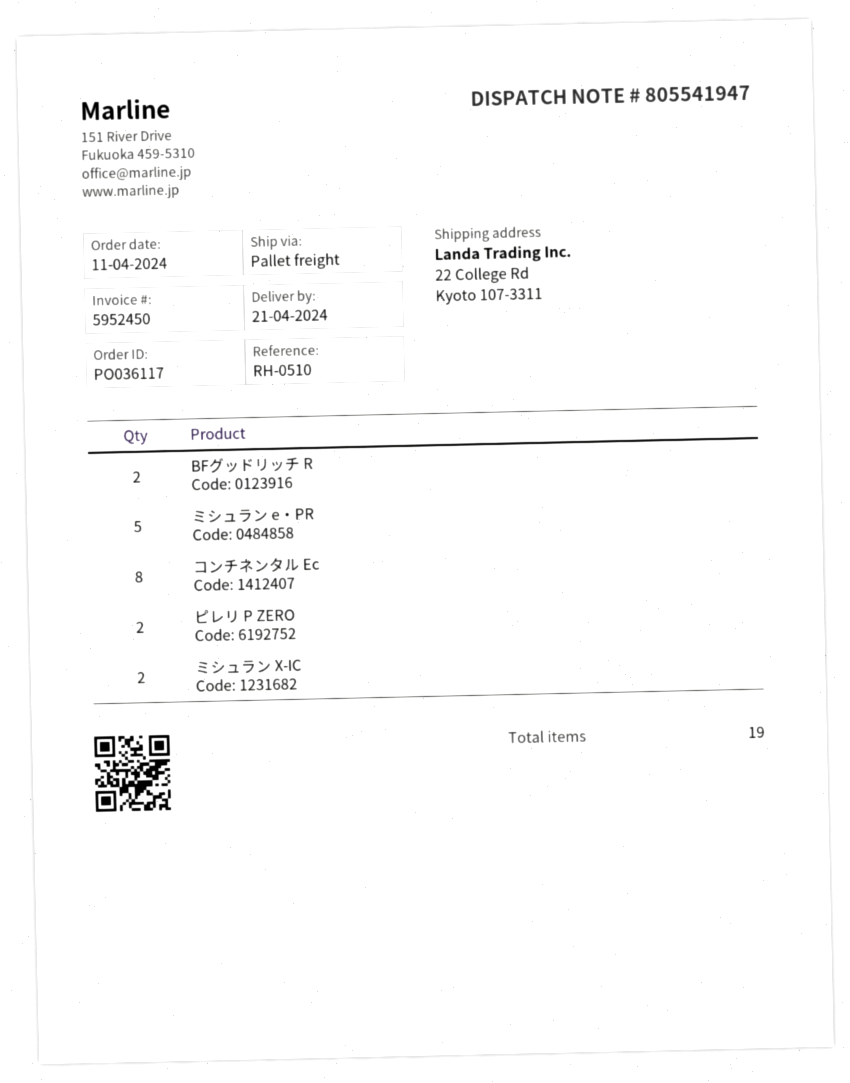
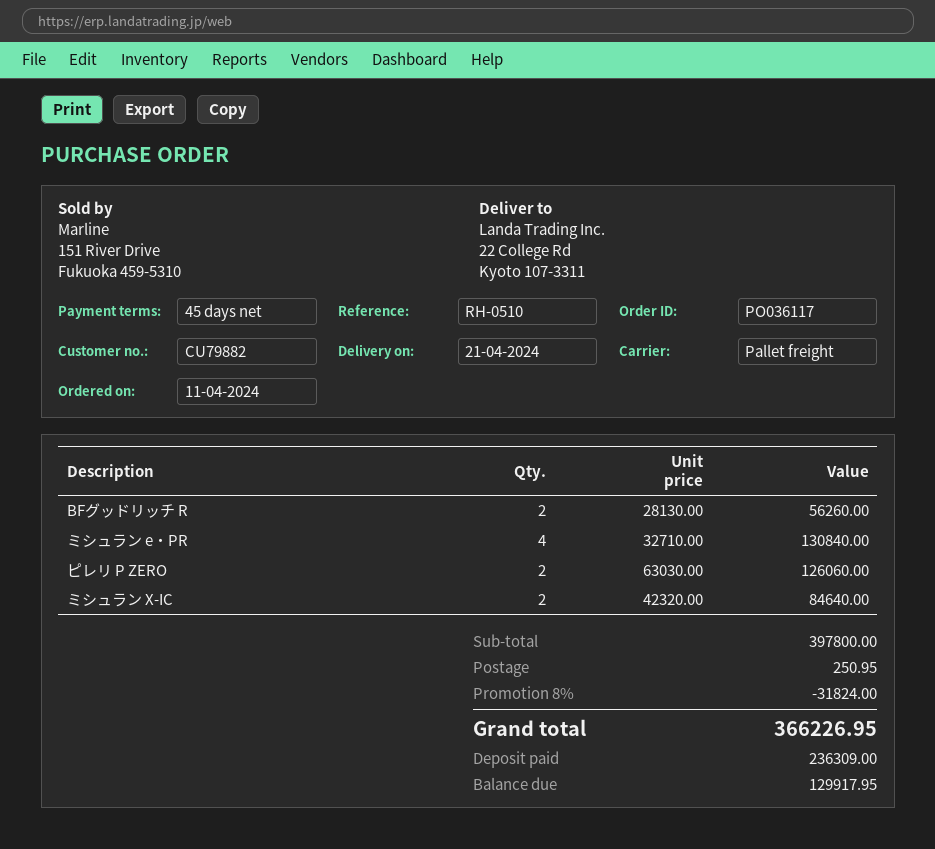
ミシュラン e・PR: 5 -> 4
コンチネンタル Ec: 8 -> none

